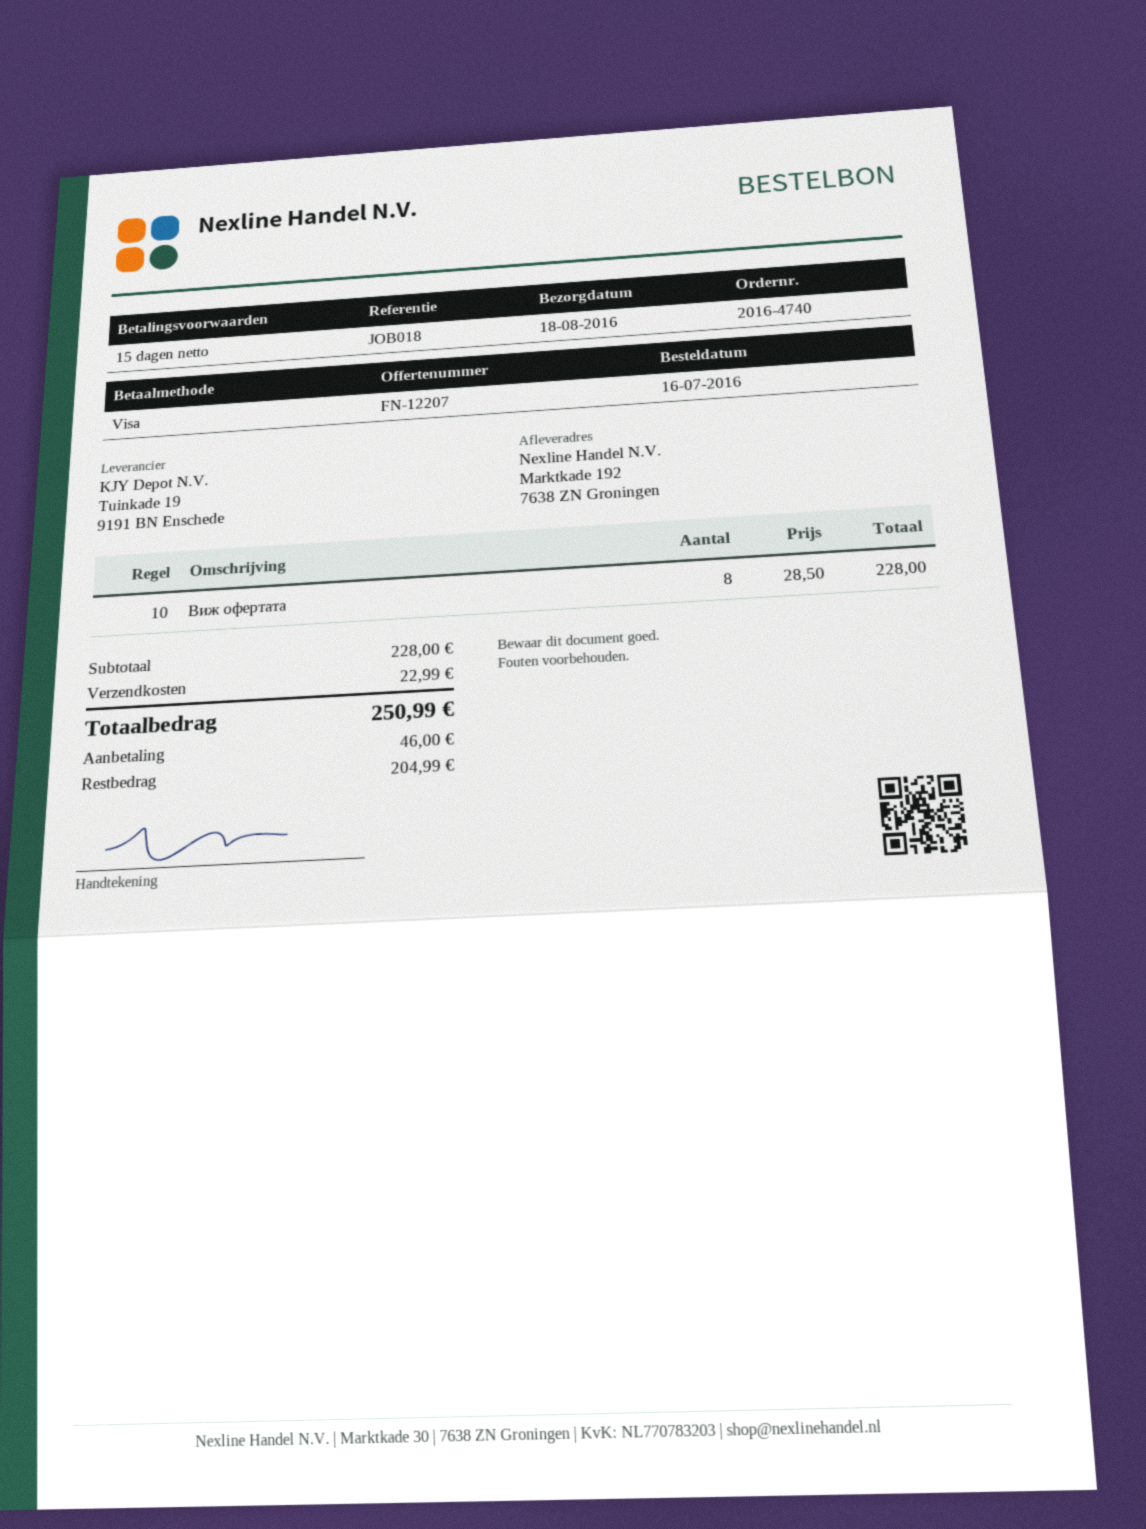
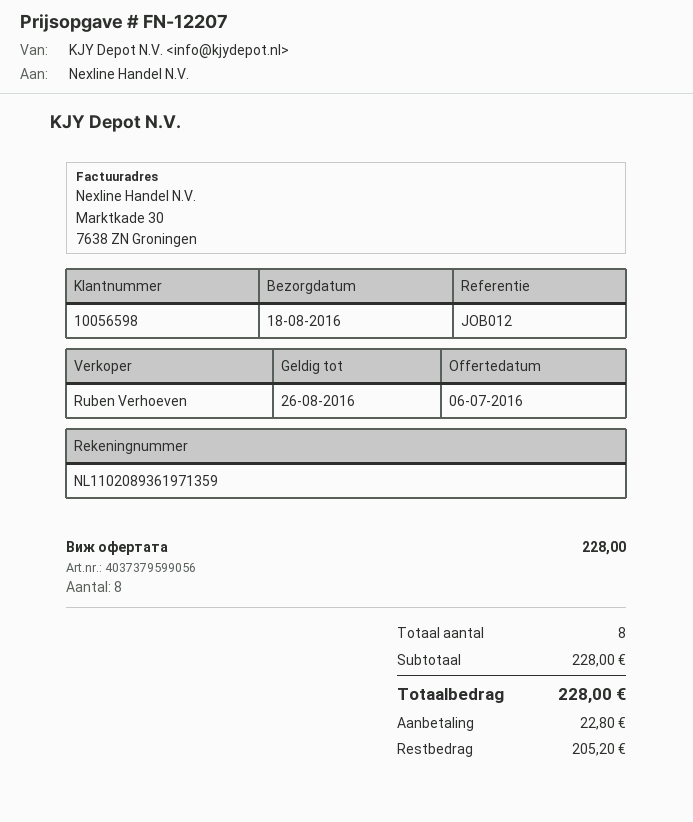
reference: JOB018 -> JOB012
shipping: 22.99 -> none
total: 250.99 -> 228.00
deposit: 46.00 -> 22.80
balance: 204.99 -> 205.20

